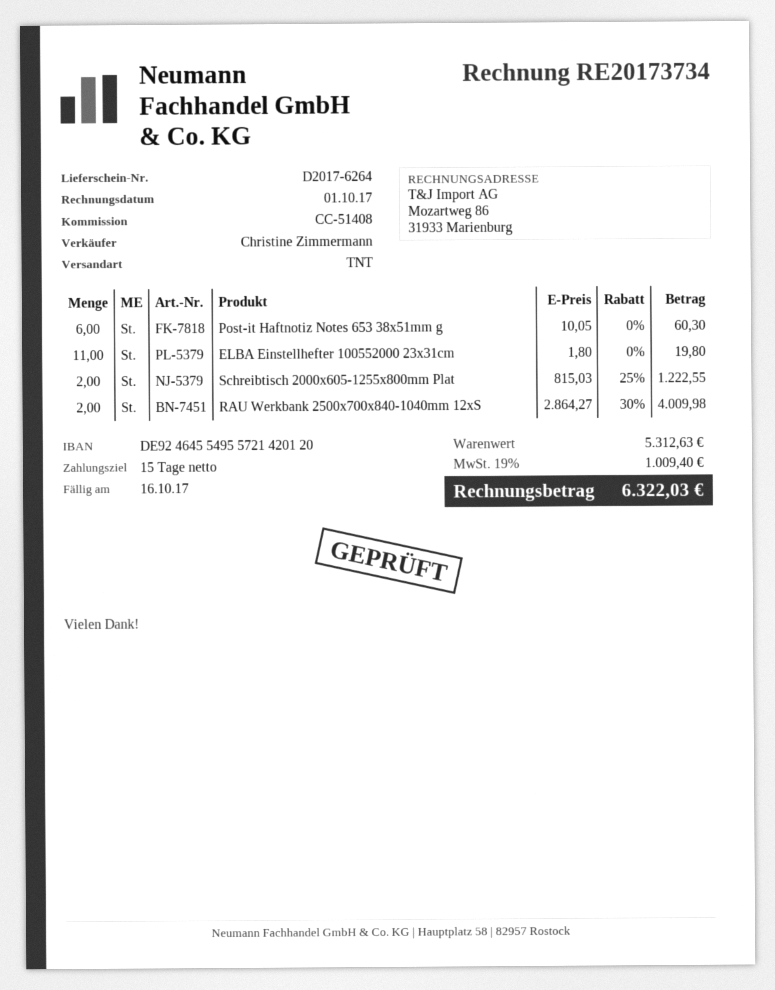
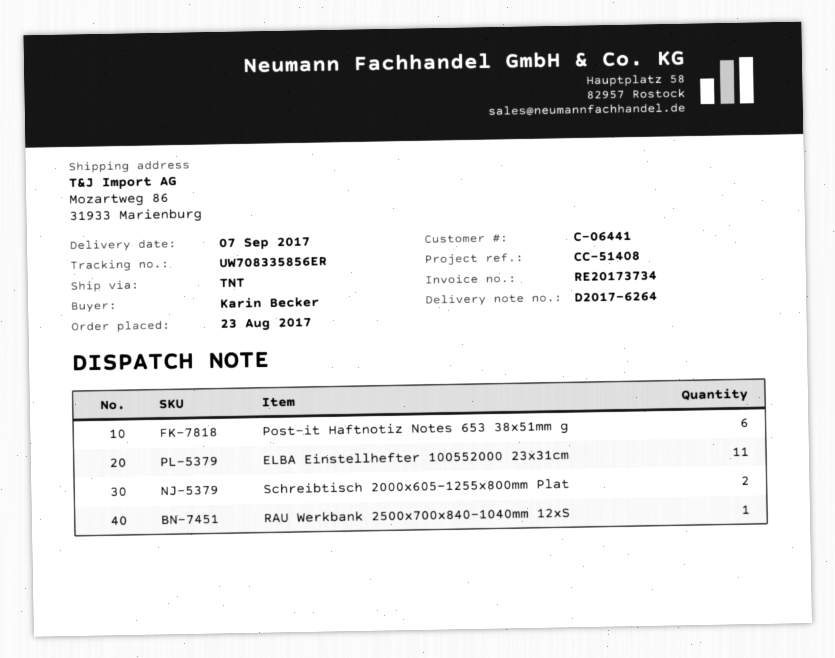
RAU Werkbank 2500x700x840-1040mm 12xS: 2 -> 1

